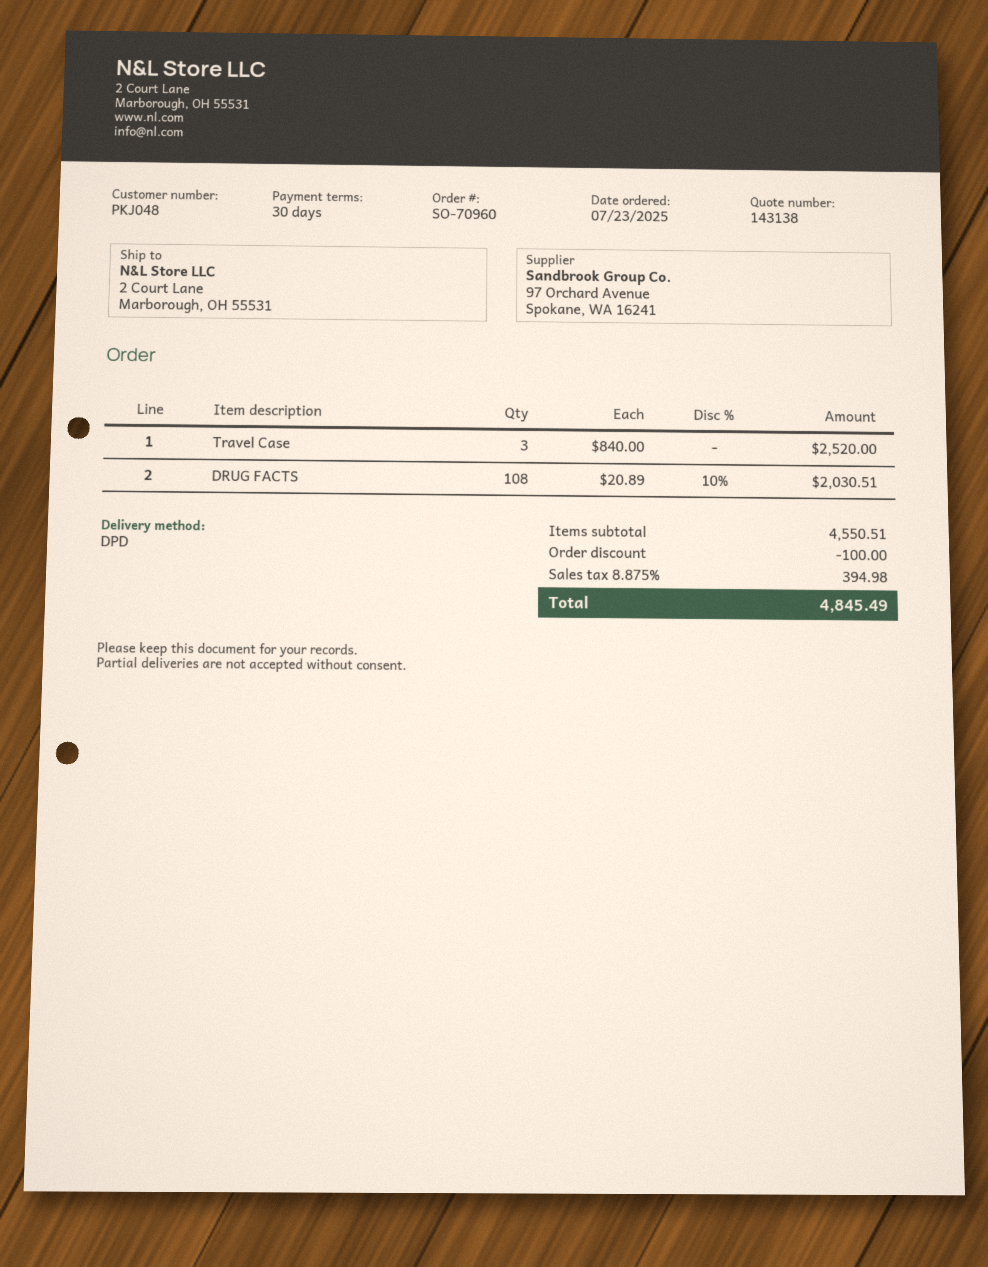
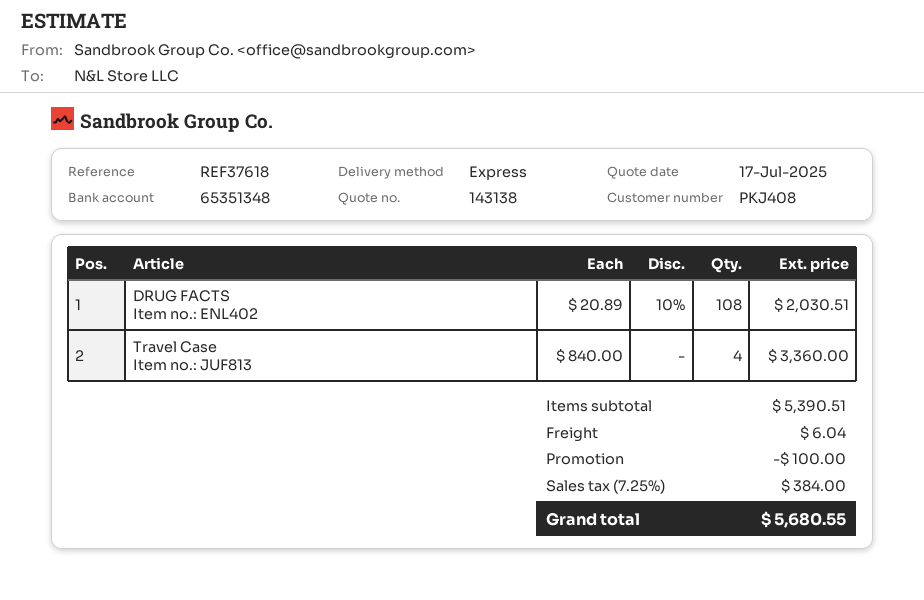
customer number: PKJ048 -> PKJ408
shipping method: DPD -> express
Travel Case: 3 x 840.00 = 2520.00 -> 4 x 840.00 = 3360.00
subtotal: 4550.51 -> 5390.51
shipping: none -> 6.04
tax: 8.875% = 394.98 -> 7.25% = 384.00
total: 4845.49 -> 5680.55

